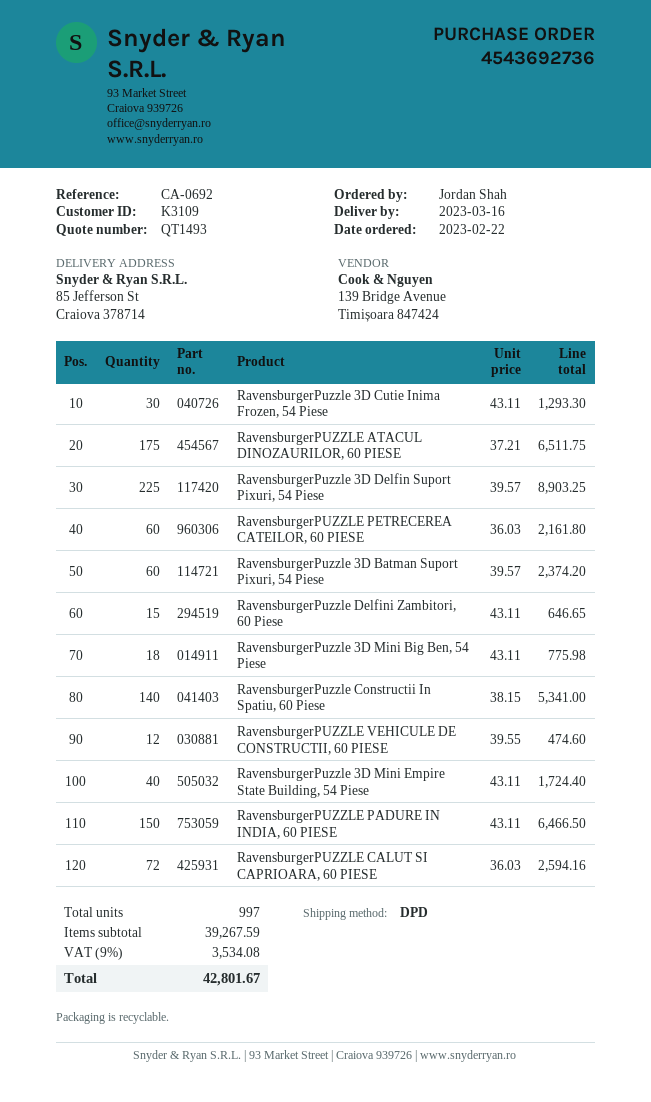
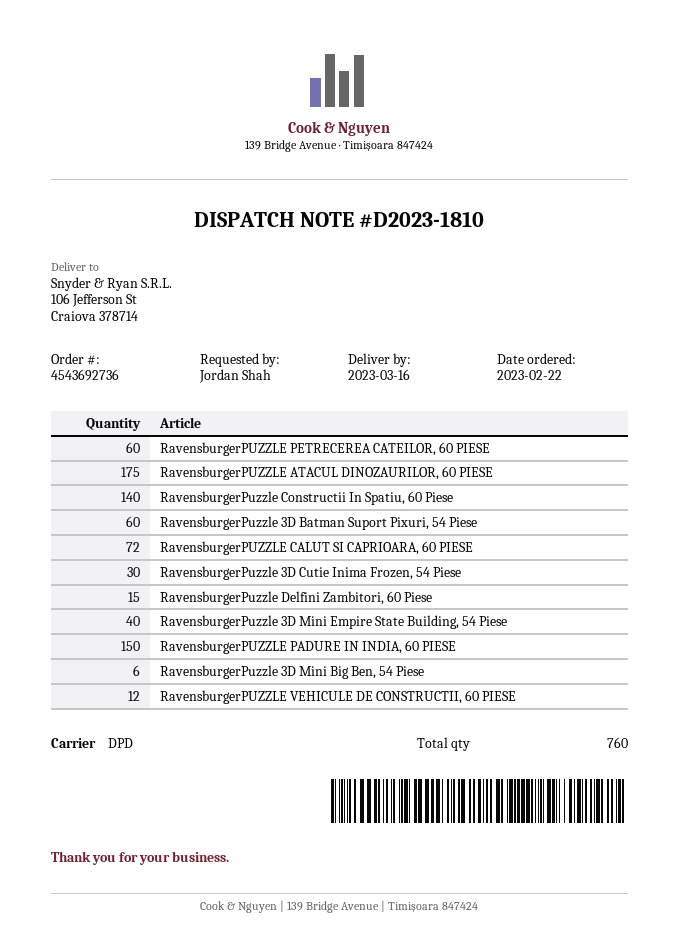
ship to: 85 Jefferson St, Craiova 378714 -> 106 Jefferson St, Craiova 378714
RavensburgerPuzzle 3D Delfin Suport Pixuri, 54 Piese: 225 -> none
RavensburgerPuzzle 3D Mini Big Ben, 54 Piese: 18 -> 6
total quantity: 997 -> 760

